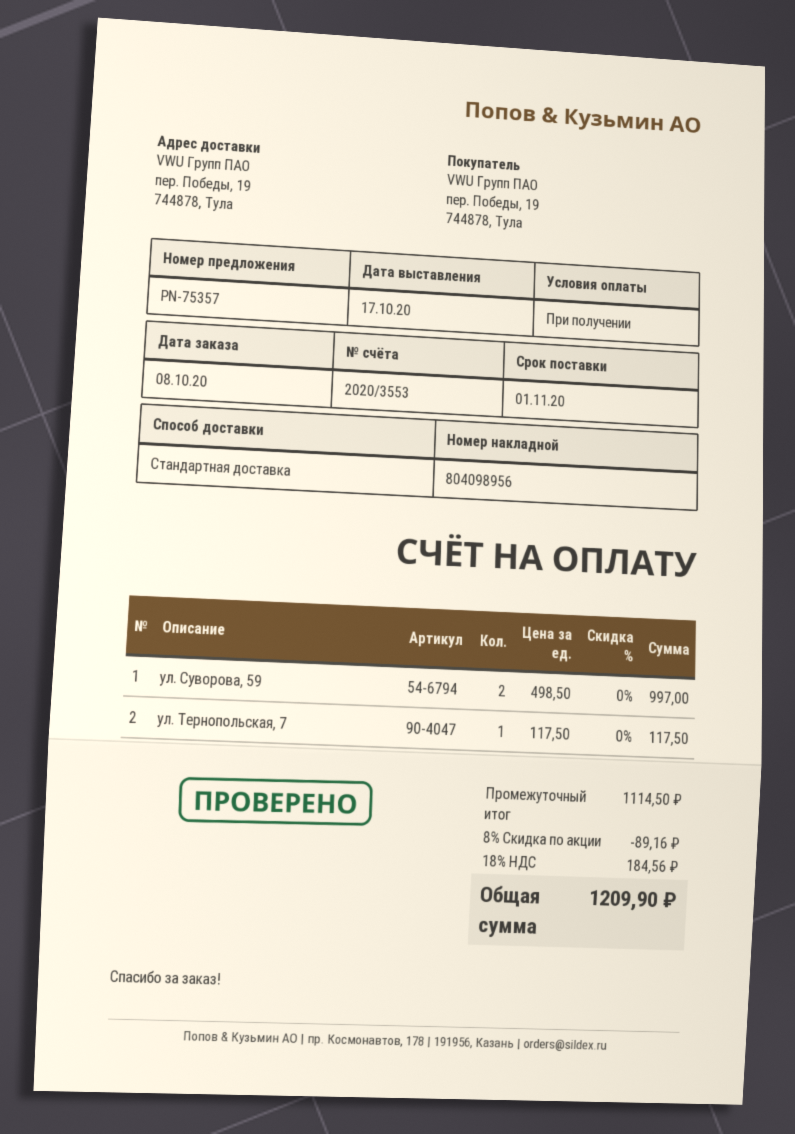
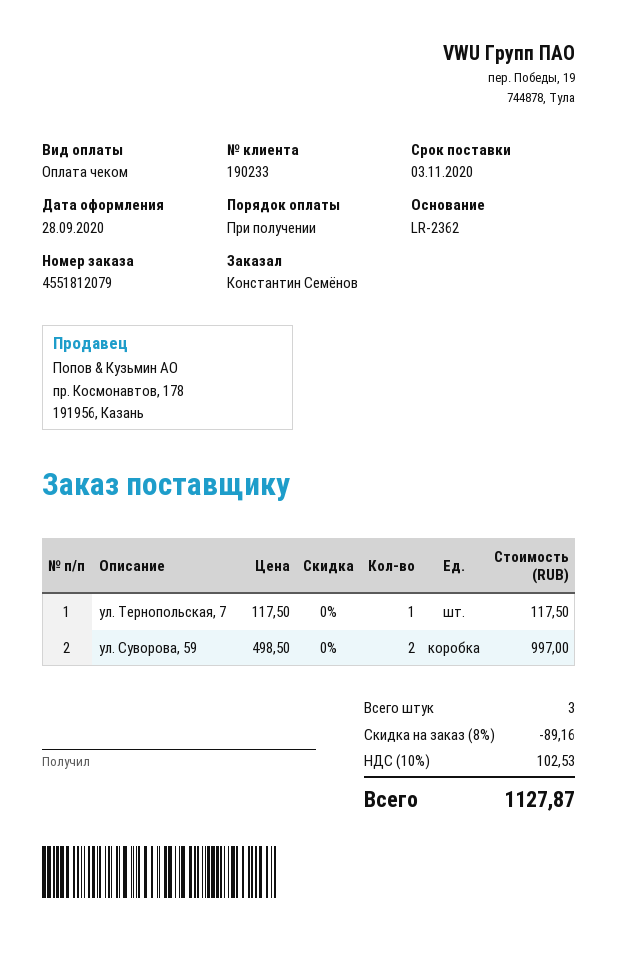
order date: 2020-10-08 -> 2020-09-28
delivery date: 2020-11-01 -> 2020-11-03
tax: 18% = 184.56 -> 10% = 102.53
total: 1209.90 -> 1127.87

